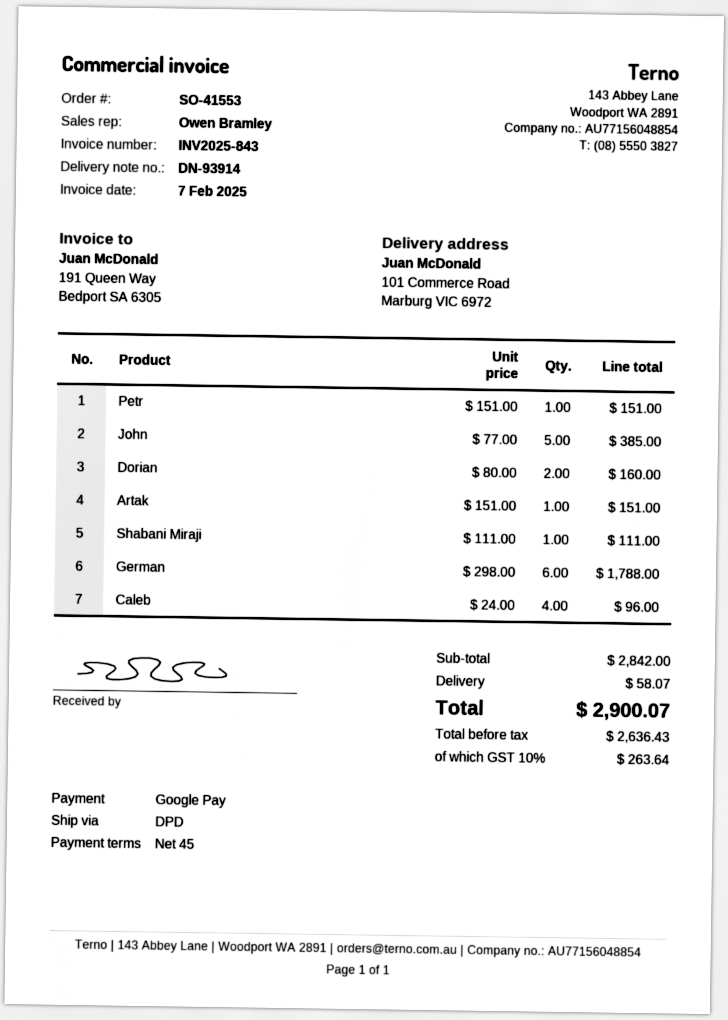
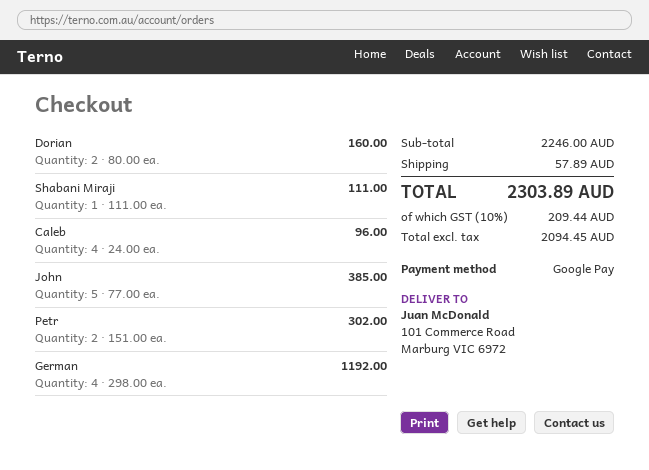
Petr: 1 x 151.00 = 151.00 -> 2 x 151.00 = 302.00
Artak: 1 x 151.00 = 151.00 -> none
German: 6 x 298.00 = 1788.00 -> 4 x 298.00 = 1192.00
subtotal: 2842.00 -> 2246.00
shipping: 58.07 -> 57.89
net: 2636.43 -> 2094.45
tax: 10% = 263.64 -> 10% = 209.44
total: 2900.07 -> 2303.89

